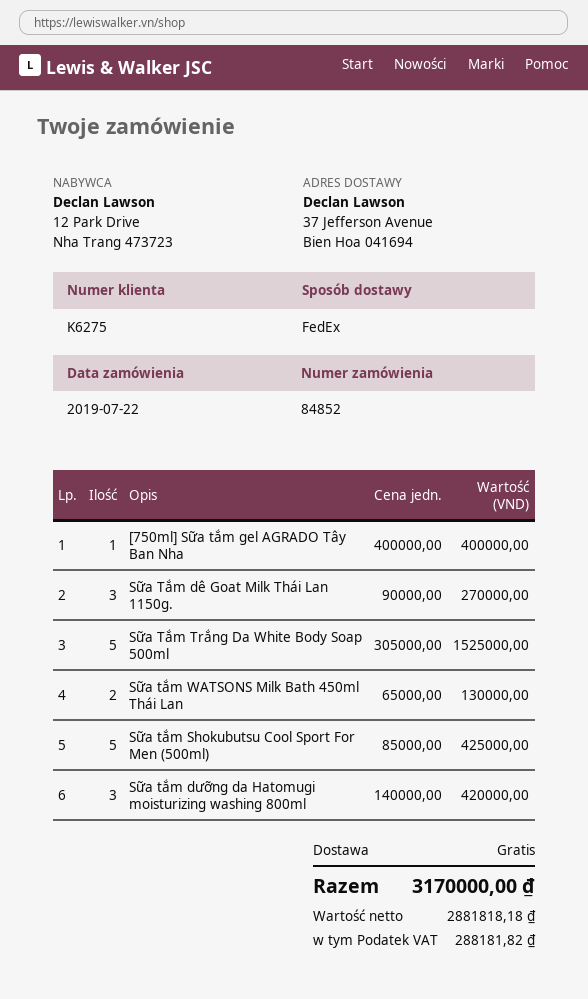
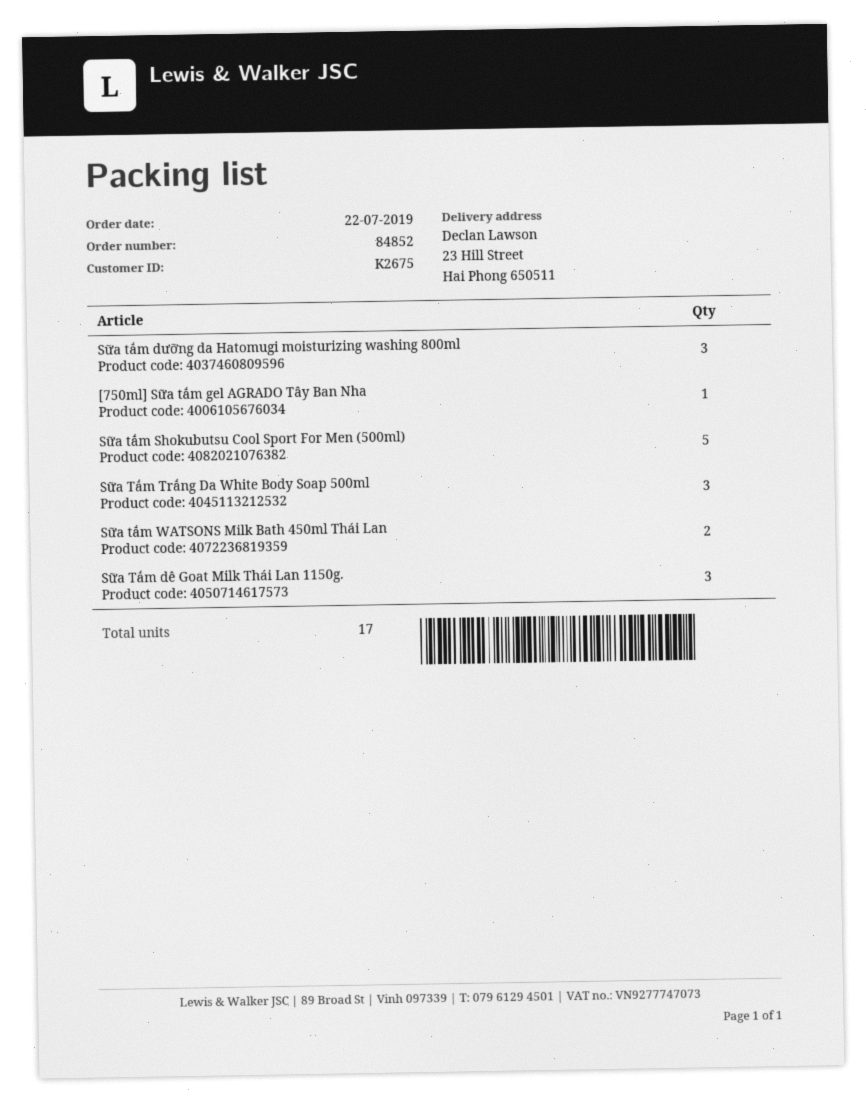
customer number: K6275 -> K2675
ship to: 37 Jefferson Avenue, Bien Hoa 041694 -> 23 Hill Street, Hai Phong 650511
Sữa Tắm Trắng Da White Body Soap 500ml: 5 -> 3

